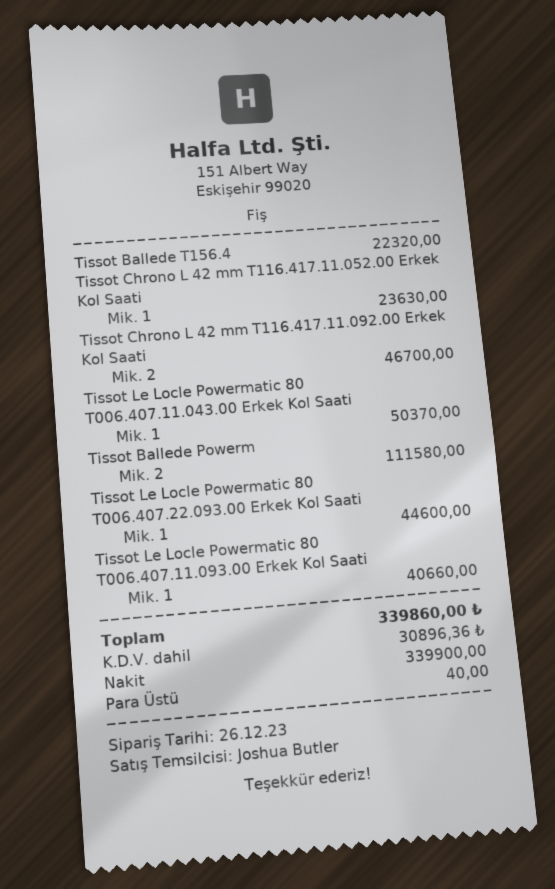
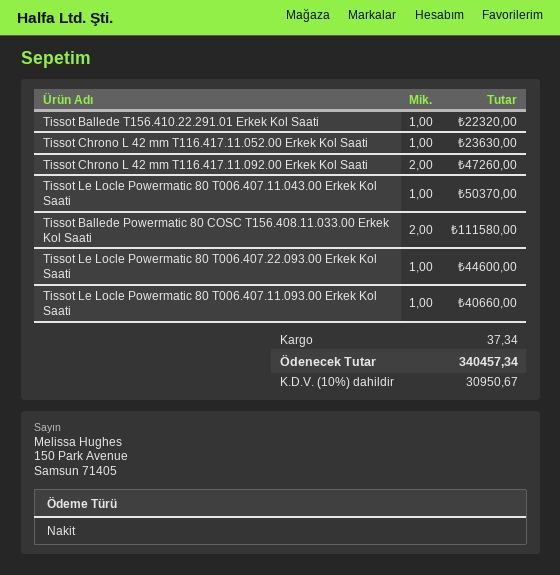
Tissot Chrono L 42 mm T116.417.11.092.00 Erkek Kol Saati: 2 for 46700.00 -> 2 for 47260.00
shipping: none -> 37.34
tax: 30896.36 -> 30950.67
total: 339860.00 -> 340457.34

